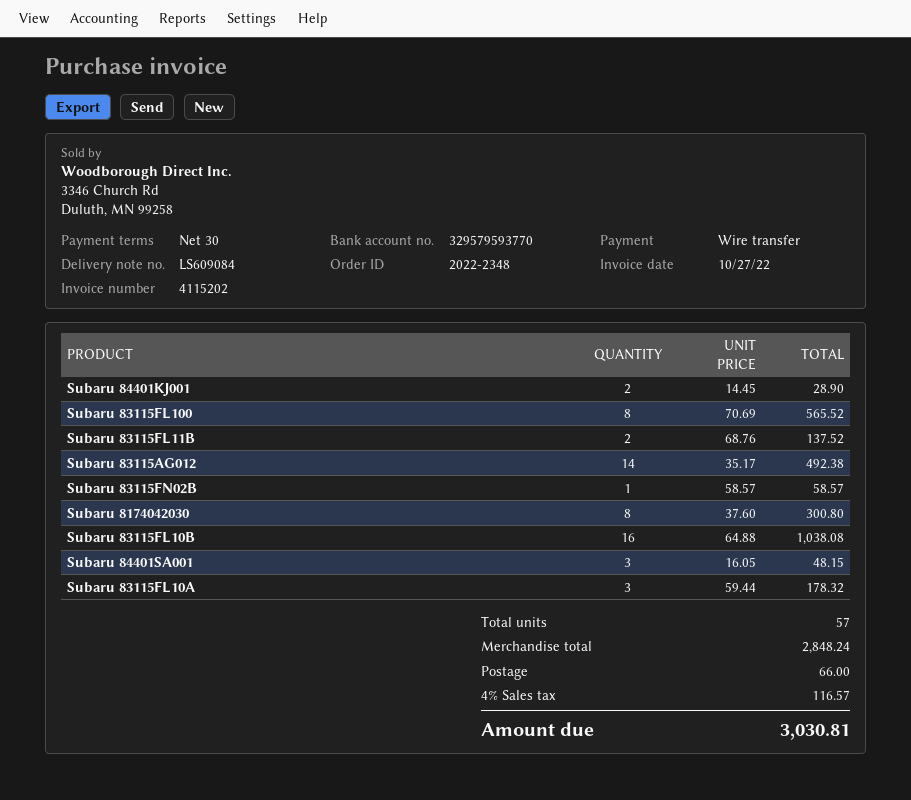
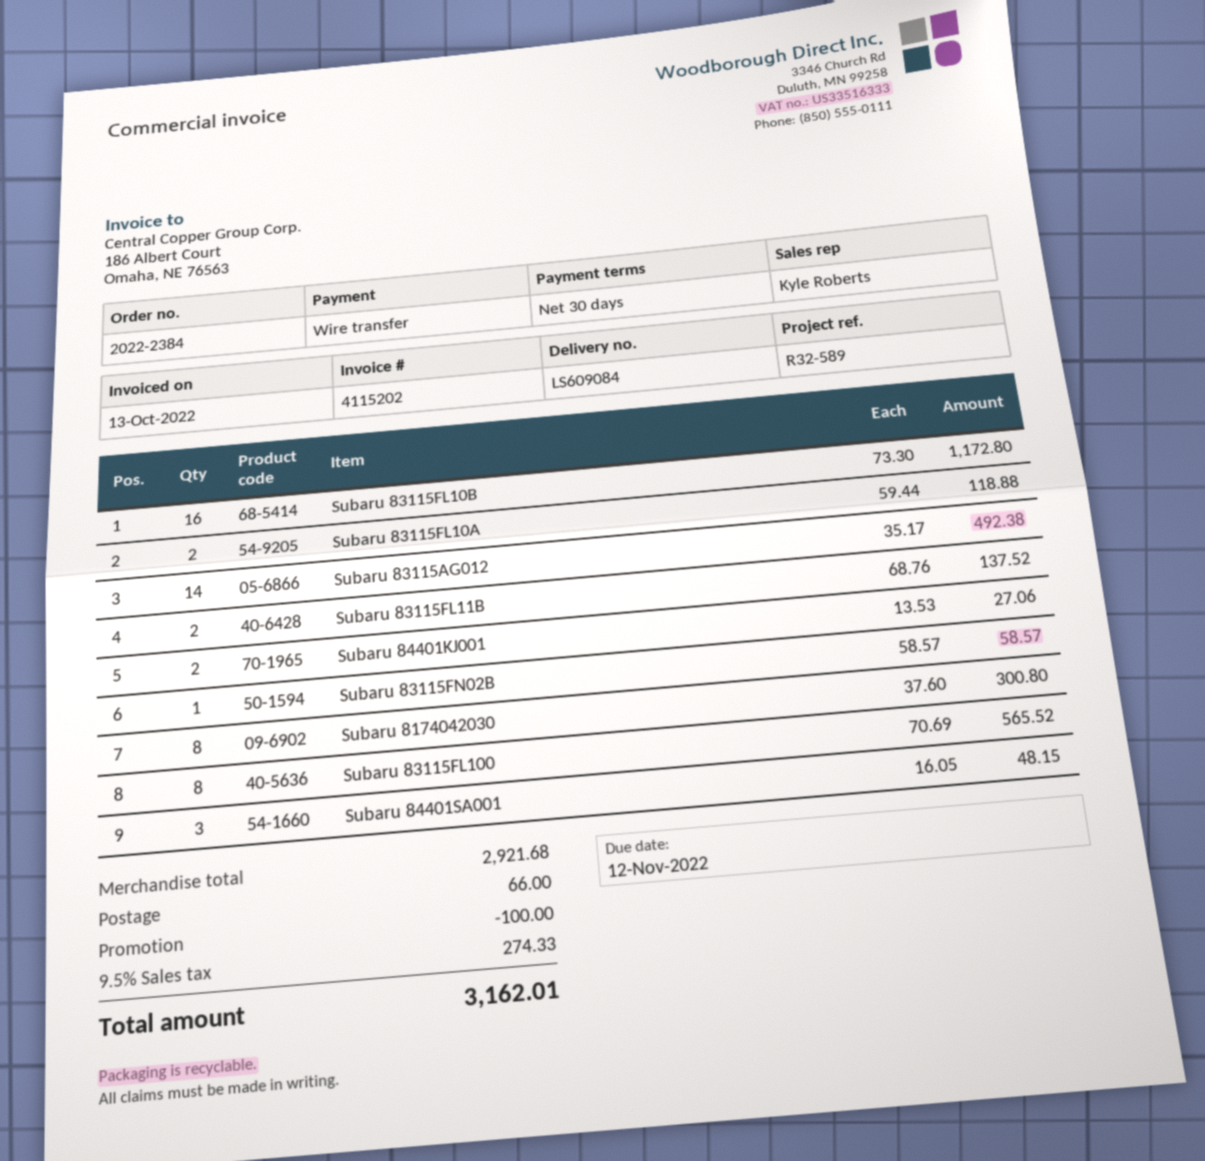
order number: 2022-2348 -> 2022-2384
invoice date: 2022-10-27 -> 2022-10-13
Subaru 84401KJ001: 2 x 14.45 = 28.90 -> 2 x 13.53 = 27.06
Subaru 83115FL10B: 16 x 64.88 = 1038.08 -> 16 x 73.30 = 1172.80
Subaru 83115FL10A: 3 x 59.44 = 178.32 -> 2 x 59.44 = 118.88
subtotal: 2848.24 -> 2921.68
discount: none -> 100.00
tax: 4% = 116.57 -> 9.5% = 274.33
total: 3030.81 -> 3162.01

